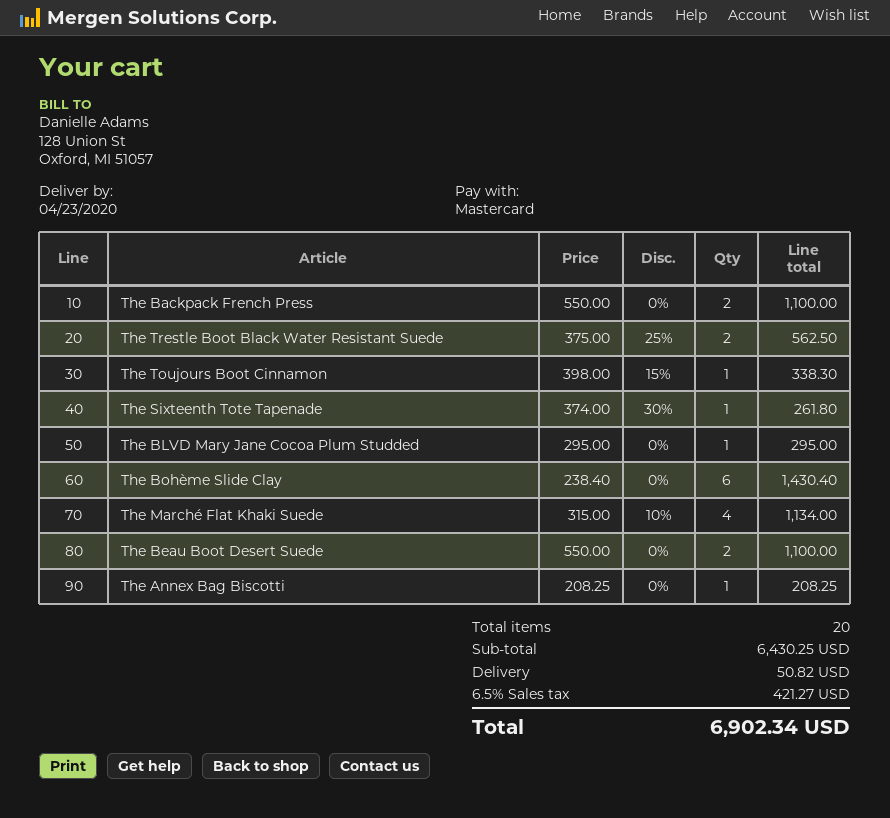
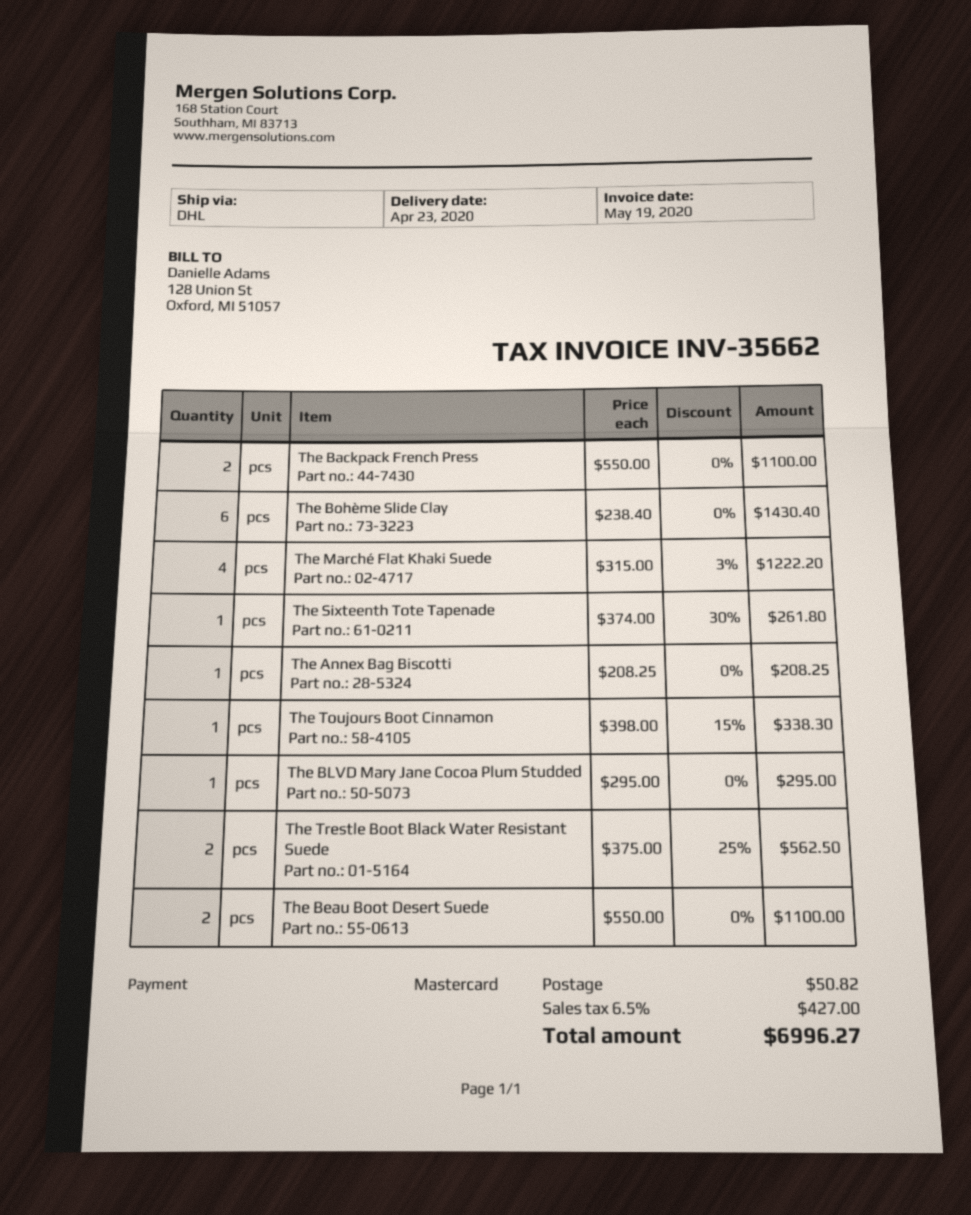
The Marché Flat Khaki Suede: 4 x 315.00 - 10% = 1134.00 -> 4 x 315.00 - 3% = 1222.20
tax: 6.5% = 421.27 -> 6.5% = 427.00
total: 6902.34 -> 6996.27

